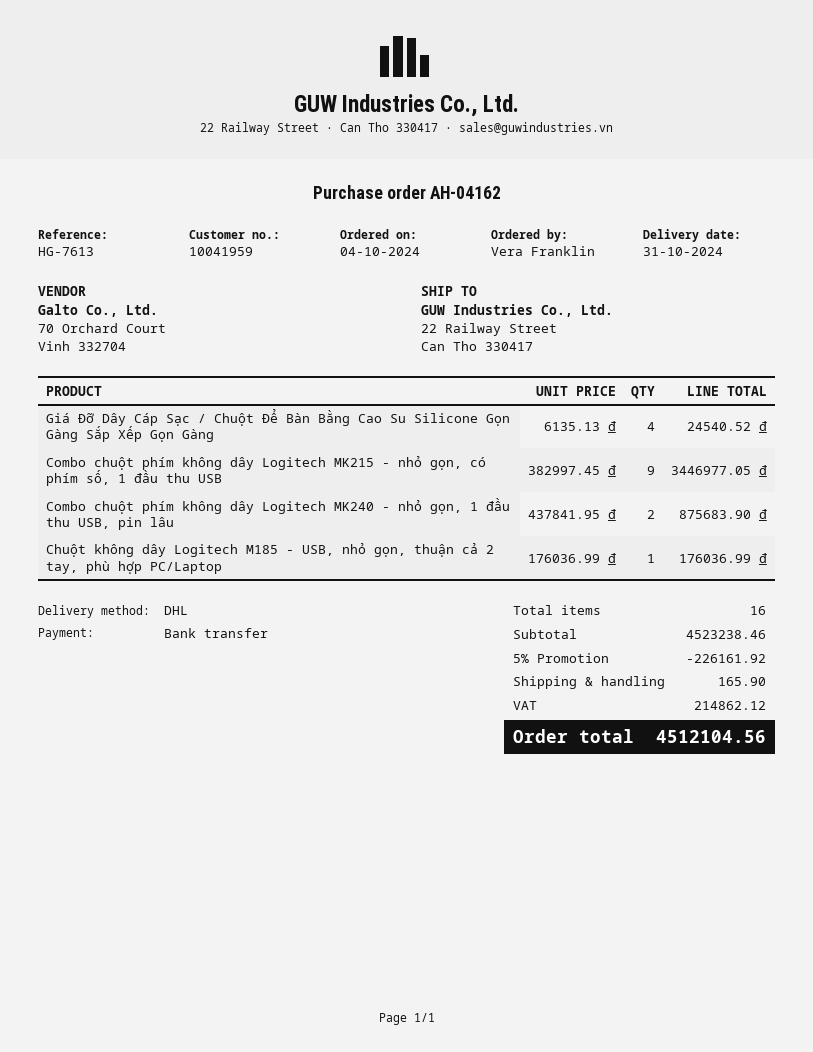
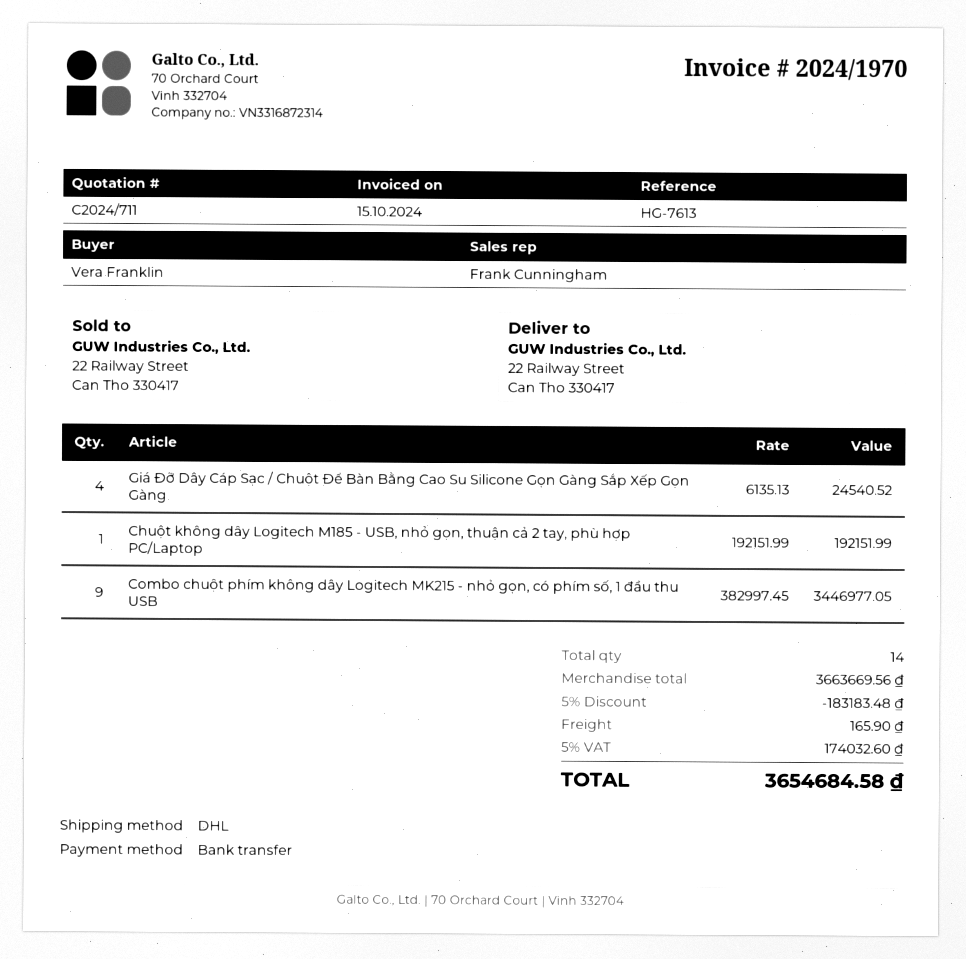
Combo chuột phím không dây Logitech MK240 - nhỏ gọn, 1 đầu thu USB, pin lâu: 2 x 437841.95 = 875683.90 -> none
Chuột không dây Logitech M185 - USB, nhỏ gọn, thuận cả 2 tay, phù hợp PC/Laptop: 1 x 176036.99 = 176036.99 -> 1 x 192151.99 = 192151.99
total quantity: 16 -> 14
subtotal: 4523238.46 -> 3663669.56
discount: 5% = 226161.92 -> 5% = 183183.48
tax: 214862.12 -> 174032.60
total: 4512104.56 -> 3654684.58

